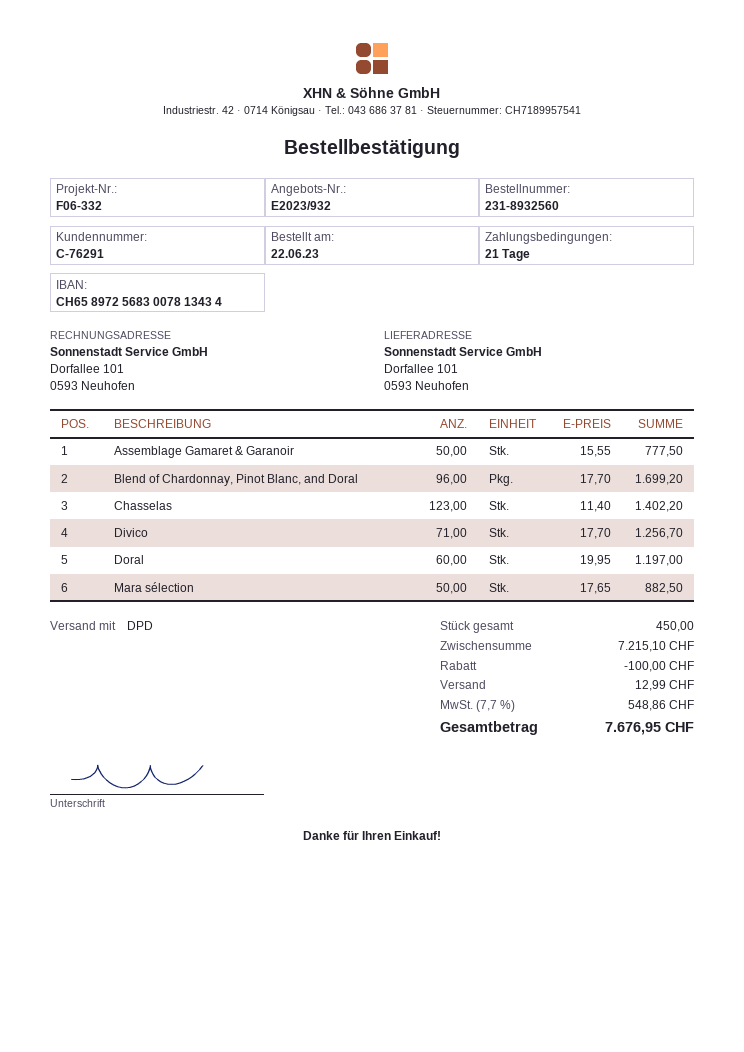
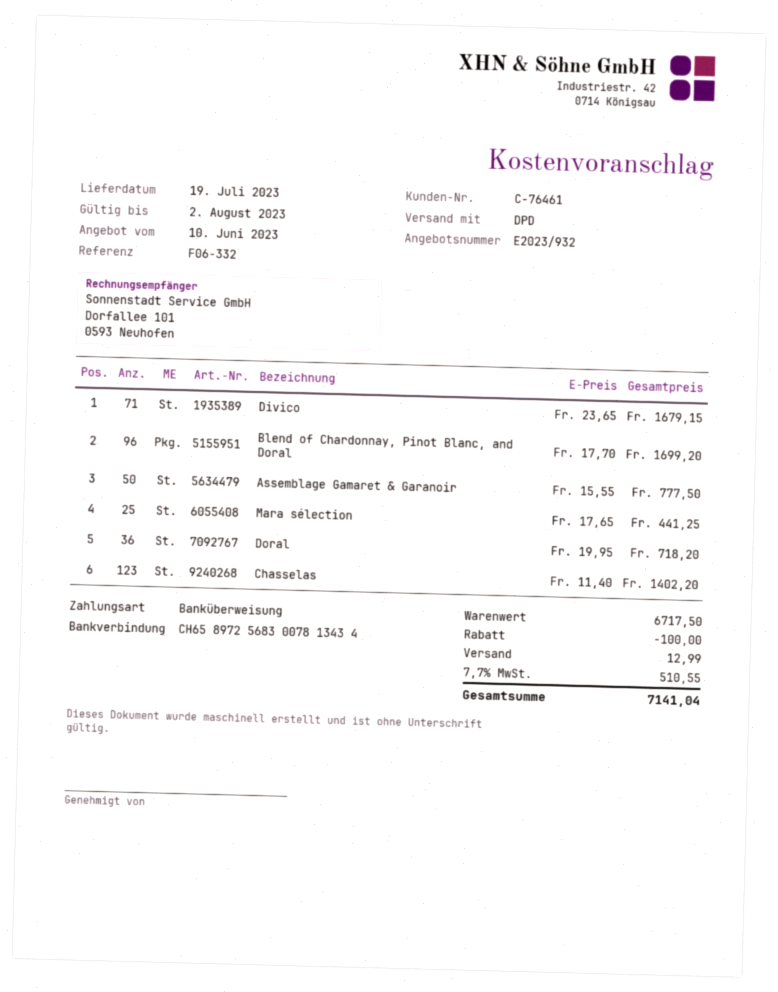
customer number: C-76291 -> C-76461
Divico: 71 x 17.70 = 1256.70 -> 71 x 23.65 = 1679.15
Doral: 60 x 19.95 = 1197.00 -> 36 x 19.95 = 718.20
Mara sélection: 50 x 17.65 = 882.50 -> 25 x 17.65 = 441.25
subtotal: 7215.10 -> 6717.50
tax: 7.7% = 548.86 -> 7.7% = 510.55
total: 7676.95 -> 7141.04

